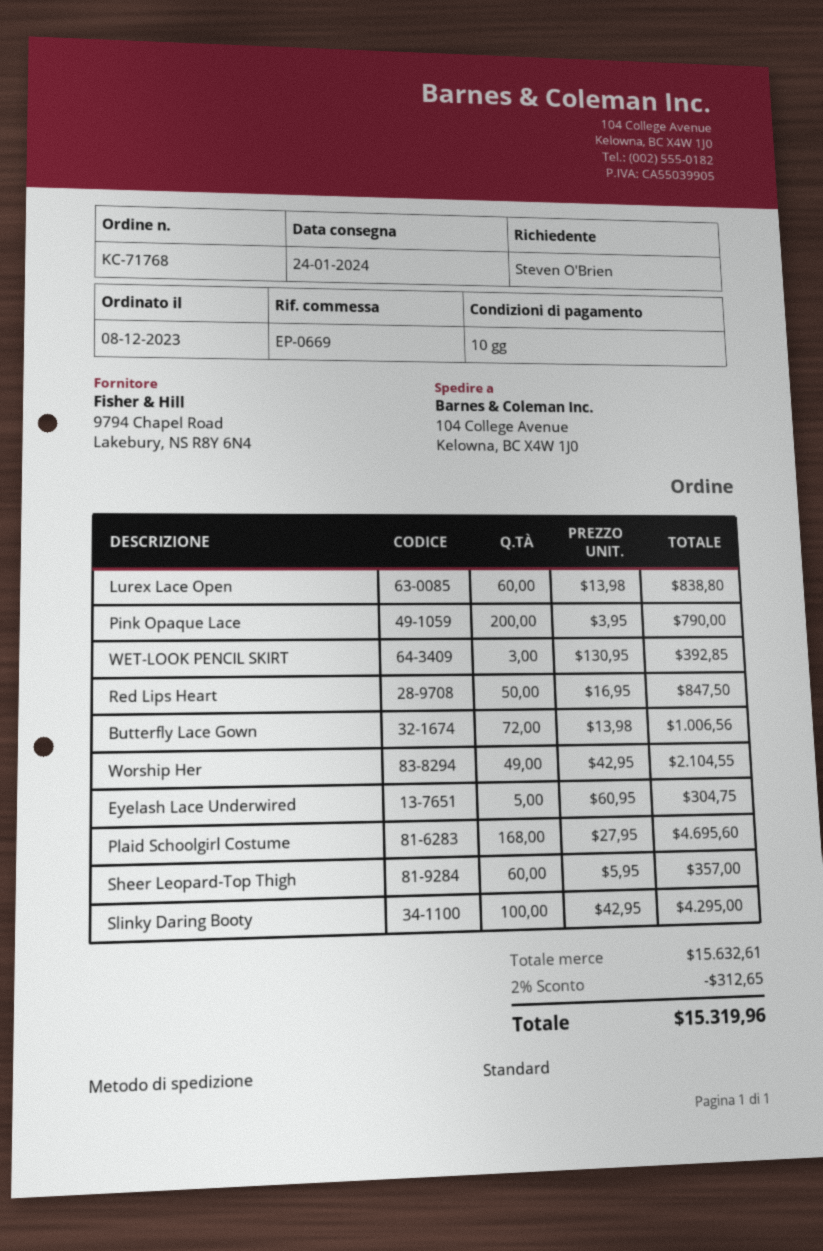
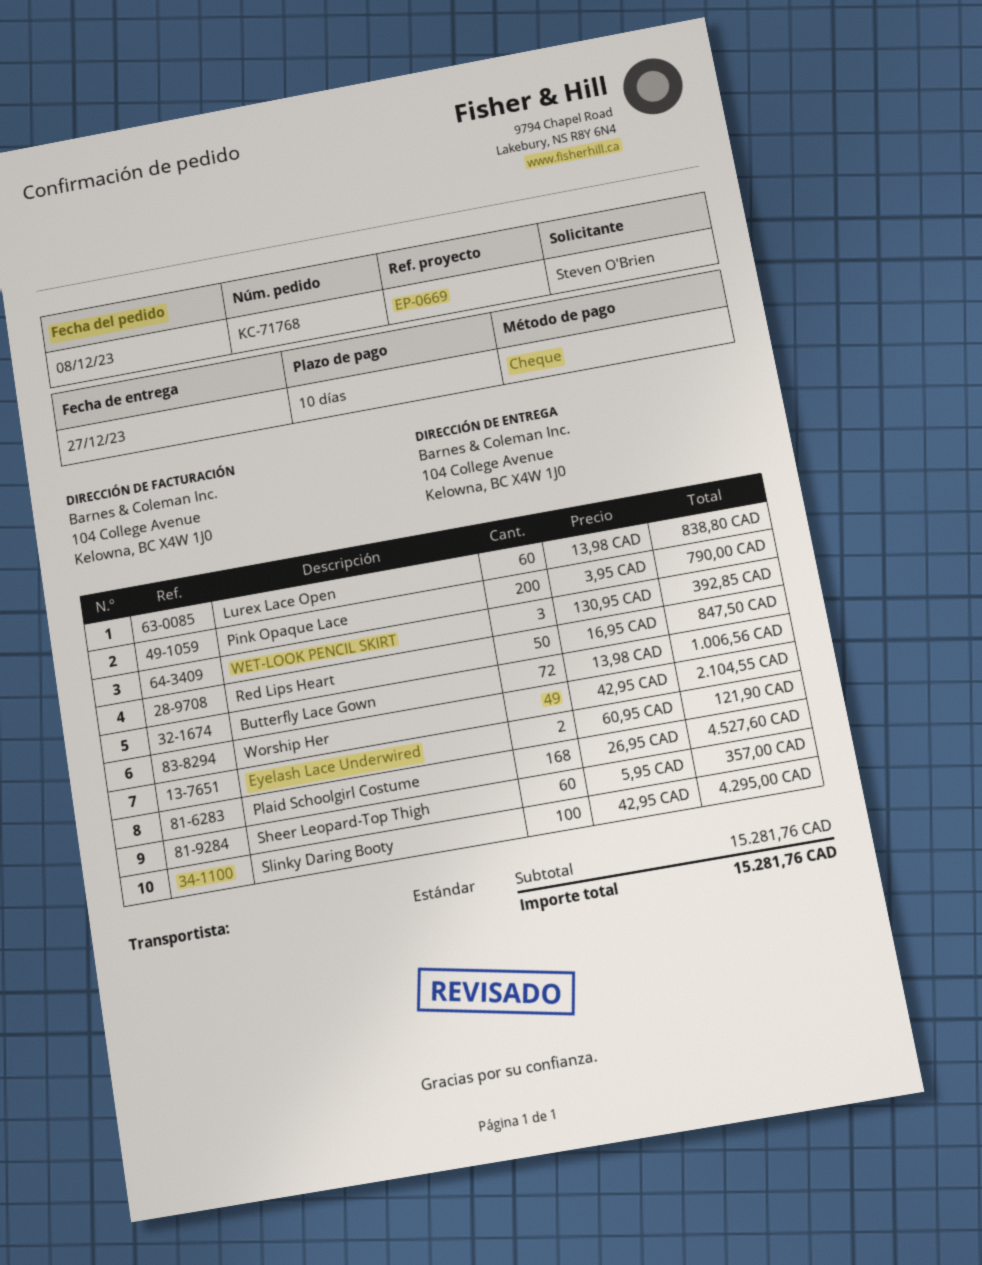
delivery date: 2024-01-24 -> 2023-12-27
Eyelash Lace Underwired: 5 x 60.95 = 304.75 -> 2 x 60.95 = 121.90
Plaid Schoolgirl Costume: 168 x 27.95 = 4695.60 -> 168 x 26.95 = 4527.60
subtotal: 15632.61 -> 15281.76
discount: 2% = 312.65 -> none
total: 15319.96 -> 15281.76

